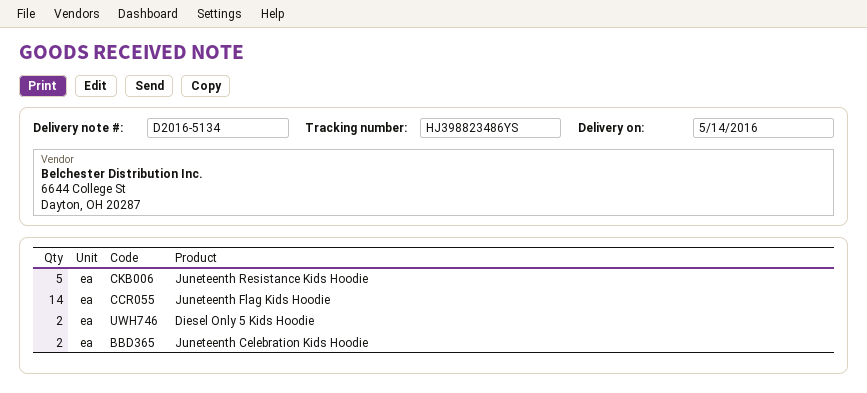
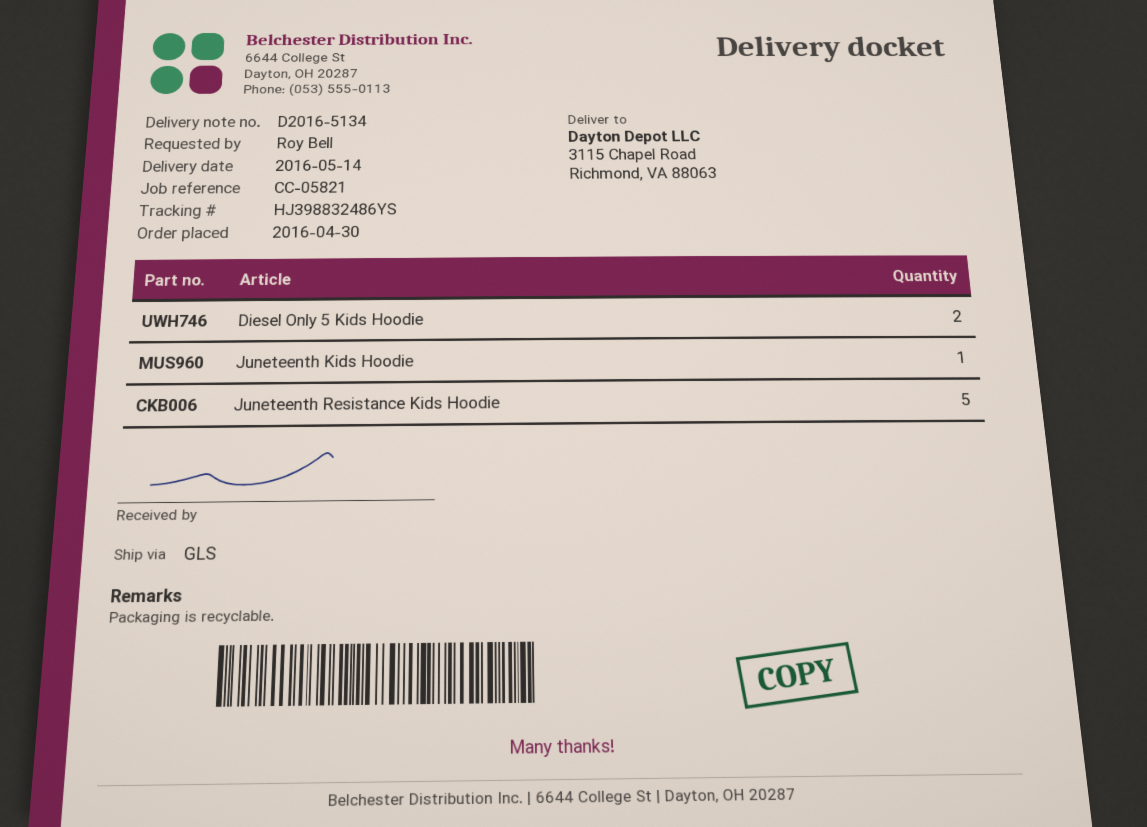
tracking number: HJ398823486YS -> HJ398832486YS
Juneteenth Flag Kids Hoodie: 14 -> none
Juneteenth Celebration Kids Hoodie: 2 -> none
Juneteenth Kids Hoodie: none -> 1

